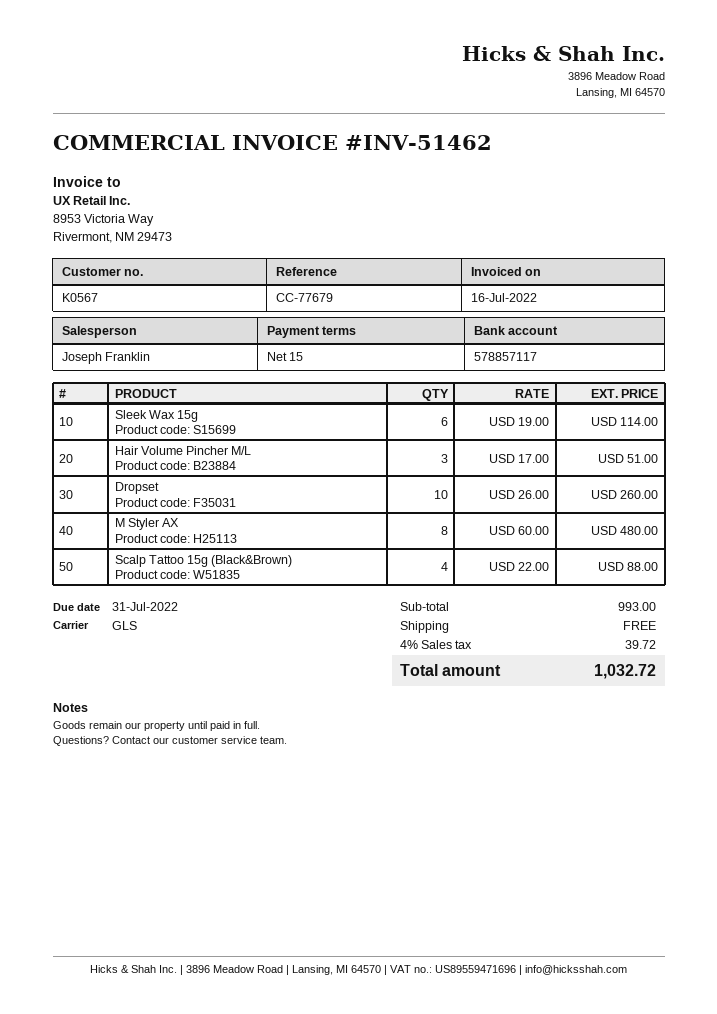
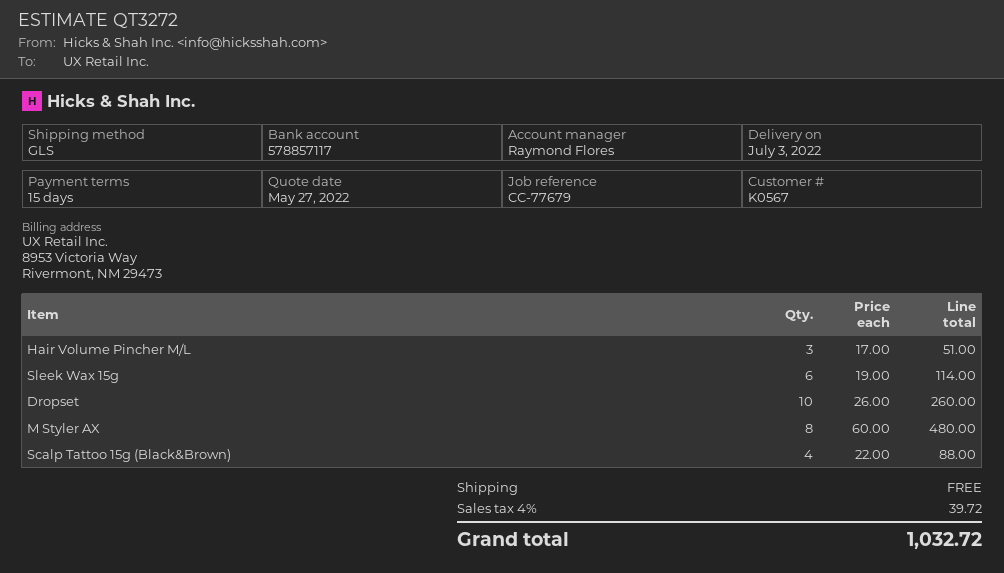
sales rep: Joseph Franklin -> Raymond Flores

